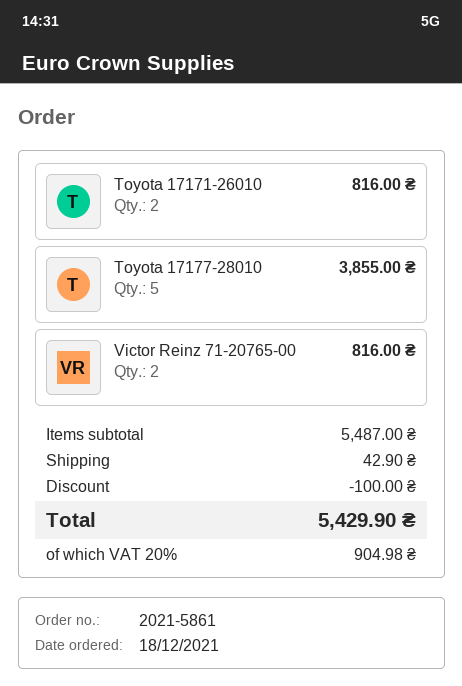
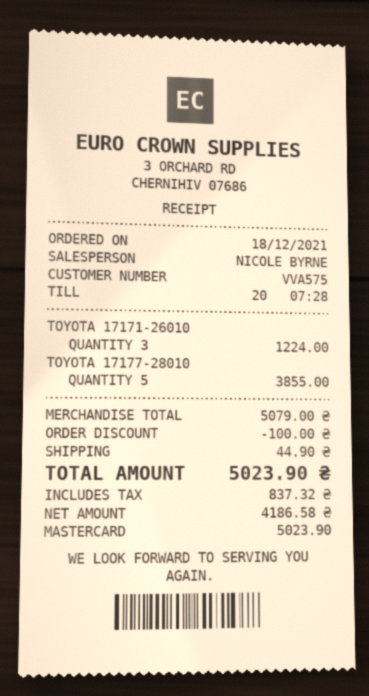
Toyota 17171-26010: 2 for 816.00 -> 3 for 1224.00
Victor Reinz 71-20765-00: 2 for 816.00 -> none
subtotal: 5487.00 -> 5079.00
shipping: 42.90 -> 44.90
tax: 904.98 -> 837.32
total: 5429.90 -> 5023.90

